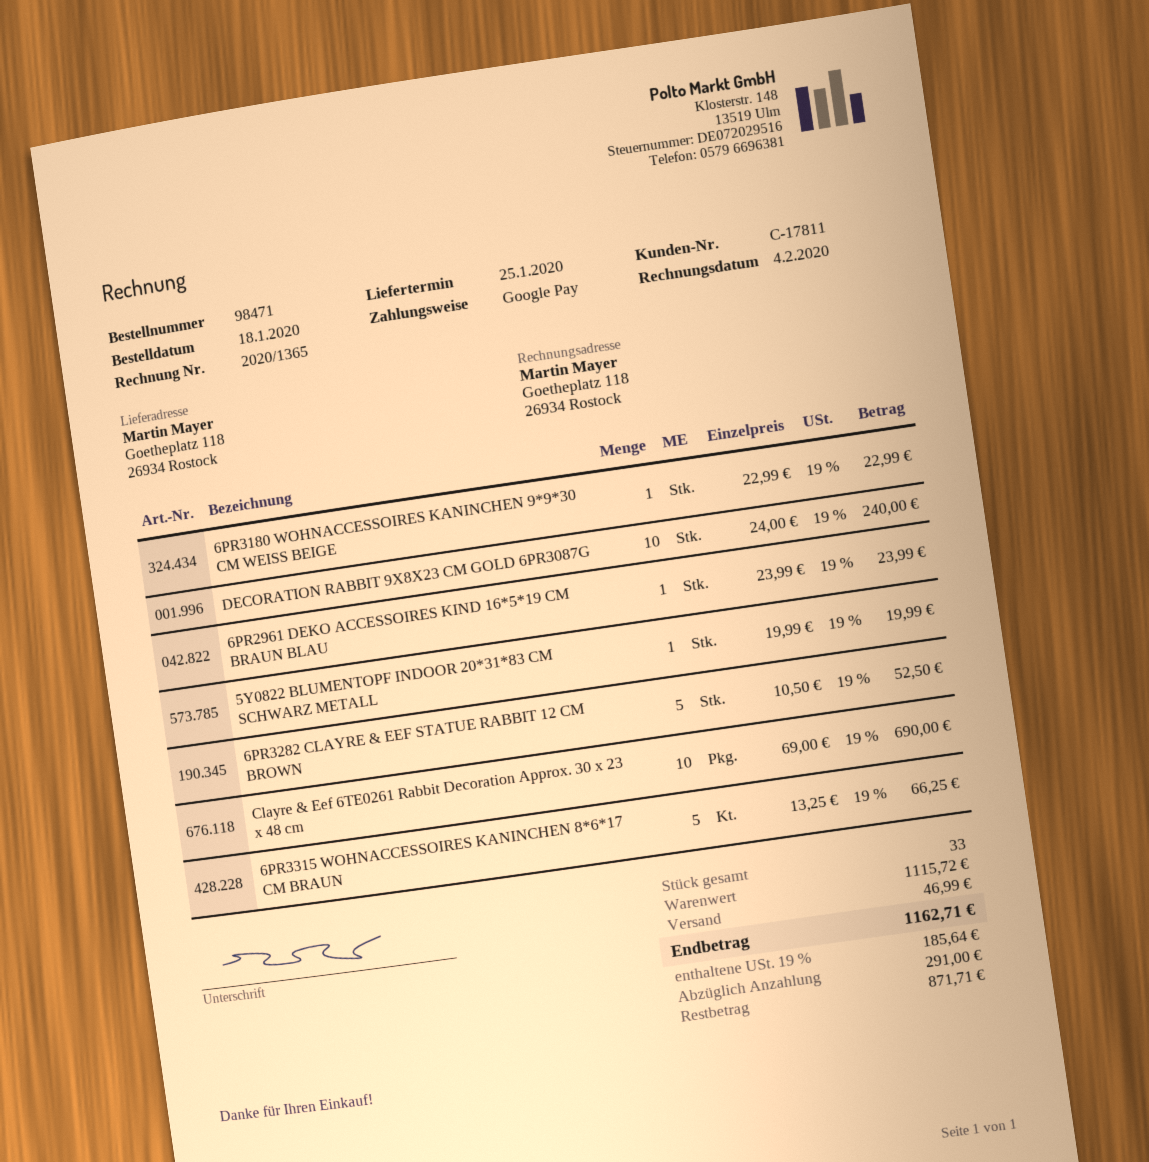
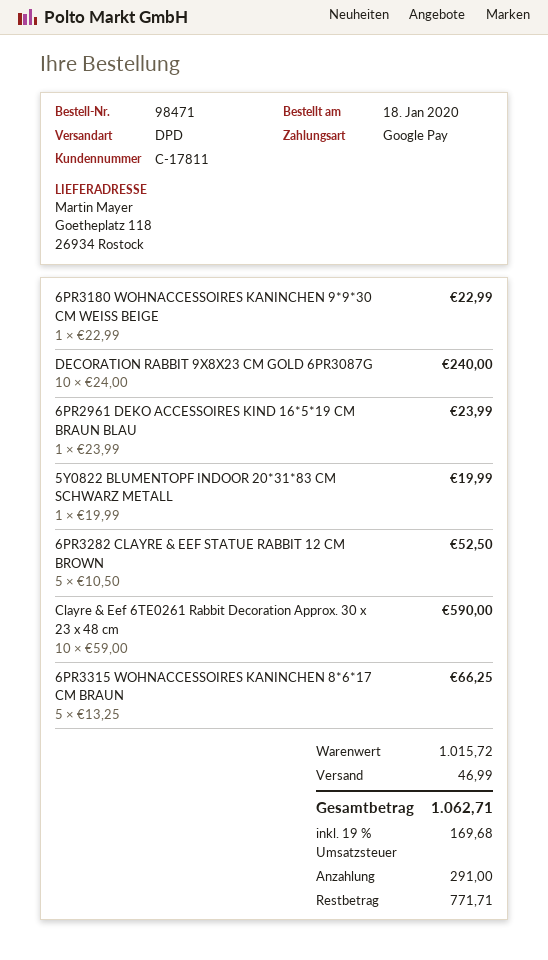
Clayre & Eef 6TE0261 Rabbit Decoration Approx. 30 x 23 x 48 cm: 10 x 69.00 = 690.00 -> 10 x 59.00 = 590.00
subtotal: 1115.72 -> 1015.72
tax: 19% = 185.64 -> 19% = 169.68
total: 1162.71 -> 1062.71
balance: 871.71 -> 771.71

